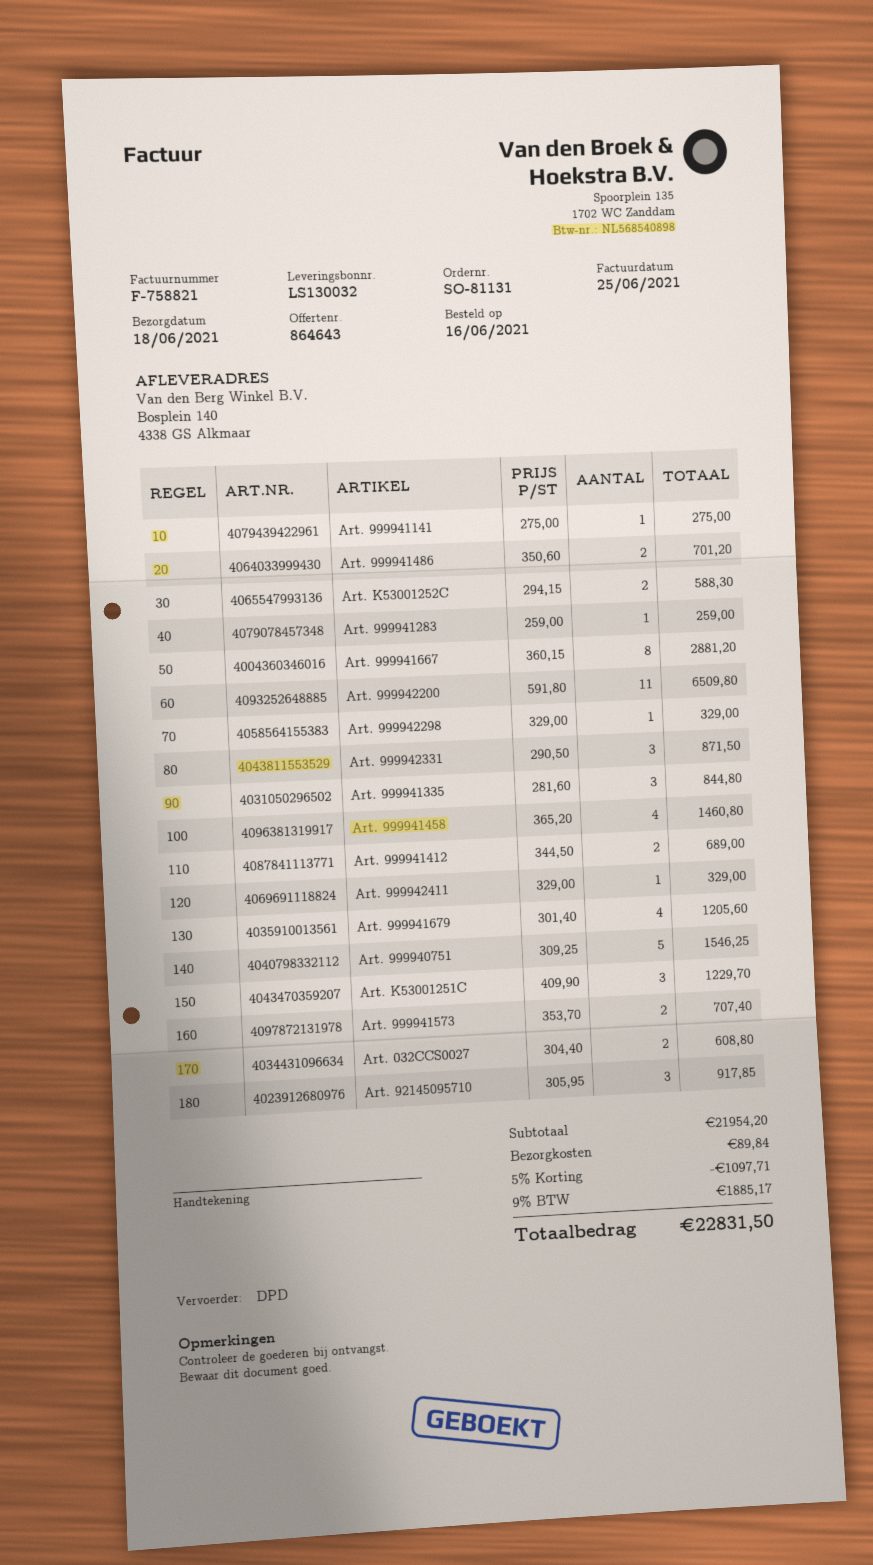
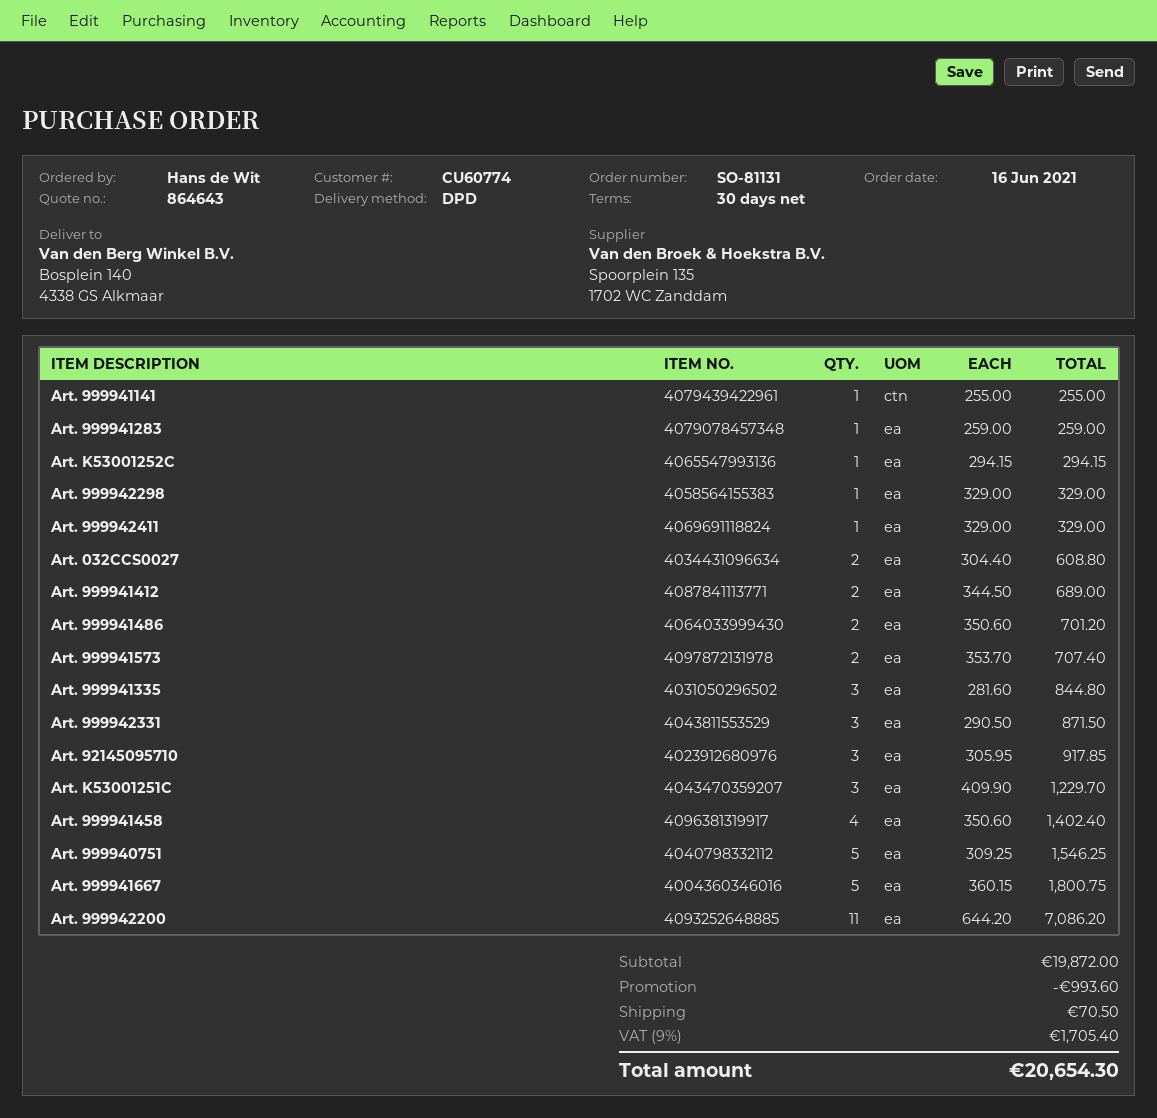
Art. 999941141: 1 x 275.00 = 275.00 -> 1 x 255.00 = 255.00
Art. K53001252C: 2 x 294.15 = 588.30 -> 1 x 294.15 = 294.15
Art. 999941667: 8 x 360.15 = 2881.20 -> 5 x 360.15 = 1800.75
Art. 999942200: 11 x 591.80 = 6509.80 -> 11 x 644.20 = 7086.20
Art. 999941458: 4 x 365.20 = 1460.80 -> 4 x 350.60 = 1402.40
Art. 999941679: 4 x 301.40 = 1205.60 -> none
subtotal: 21954.20 -> 19872.00
discount: 1097.71 -> 993.60
shipping: 89.84 -> 70.50
tax: 9% = 1885.17 -> 9% = 1705.40
total: 22831.50 -> 20654.30

